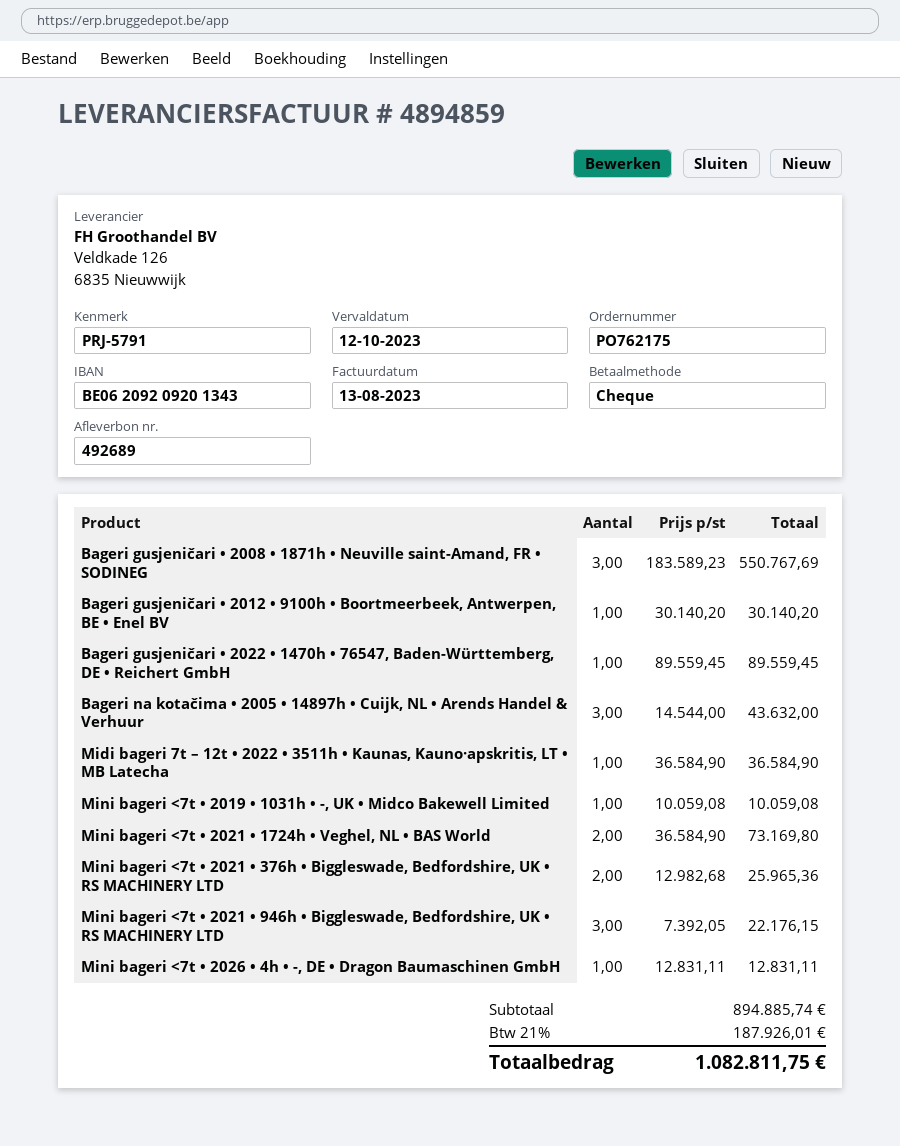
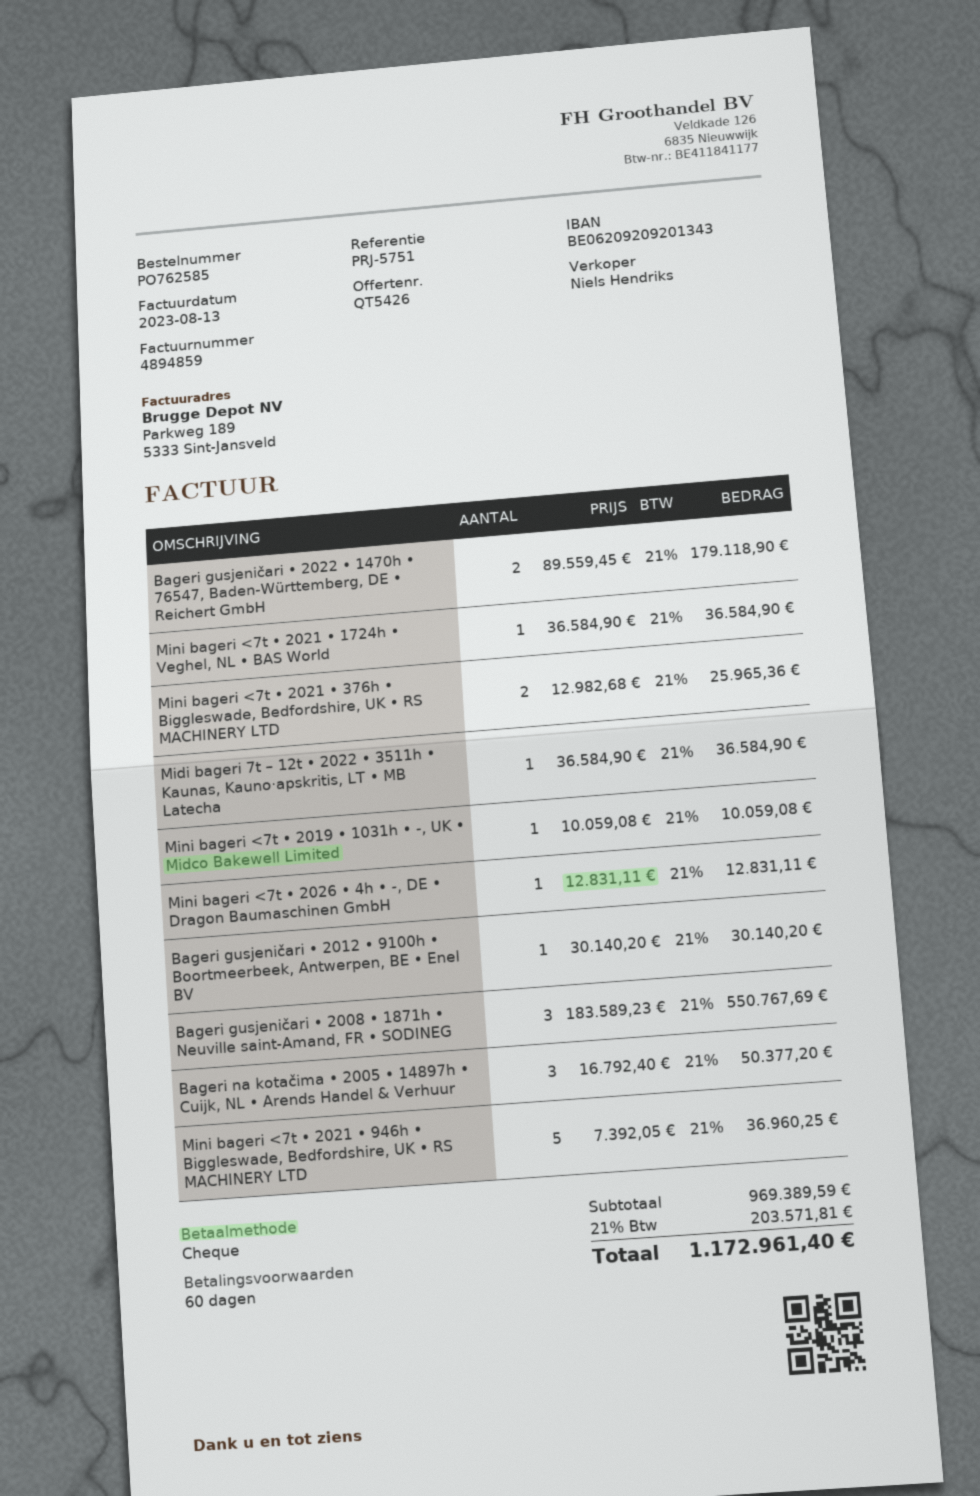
order number: PO762175 -> PO762585
reference: PRJ-5791 -> PRJ-5751
Bageri gusjeničari • 2022 • 1470h • 76547, Baden-Württemberg, DE • Reichert GmbH: 1 x 89559.45 = 89559.45 -> 2 x 89559.45 = 179118.90
Bageri na kotačima • 2005 • 14897h • Cuijk, NL • Arends Handel & Verhuur: 3 x 14544.00 = 43632.00 -> 3 x 16792.40 = 50377.20
Mini bageri <7t • 2021 • 1724h • Veghel, NL • BAS World: 2 x 36584.90 = 73169.80 -> 1 x 36584.90 = 36584.90
Mini bageri <7t • 2021 • 946h • Biggleswade, Bedfordshire, UK • RS MACHINERY LTD: 3 x 7392.05 = 22176.15 -> 5 x 7392.05 = 36960.25
subtotal: 894885.74 -> 969389.59
tax: 21% = 187926.01 -> 21% = 203571.81
total: 1082811.75 -> 1172961.40

